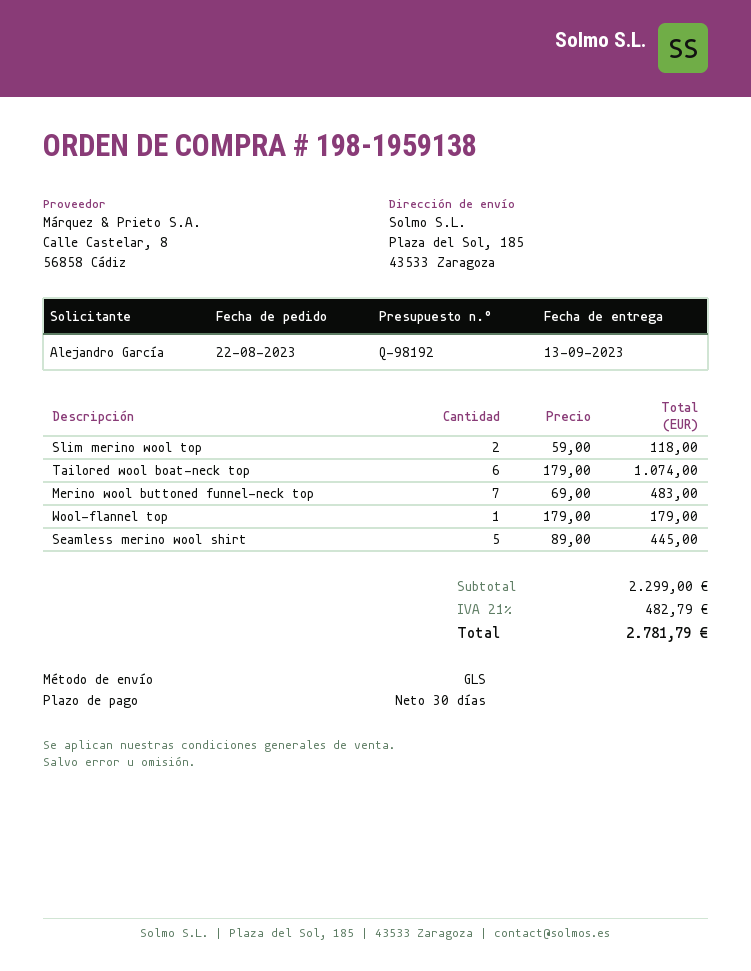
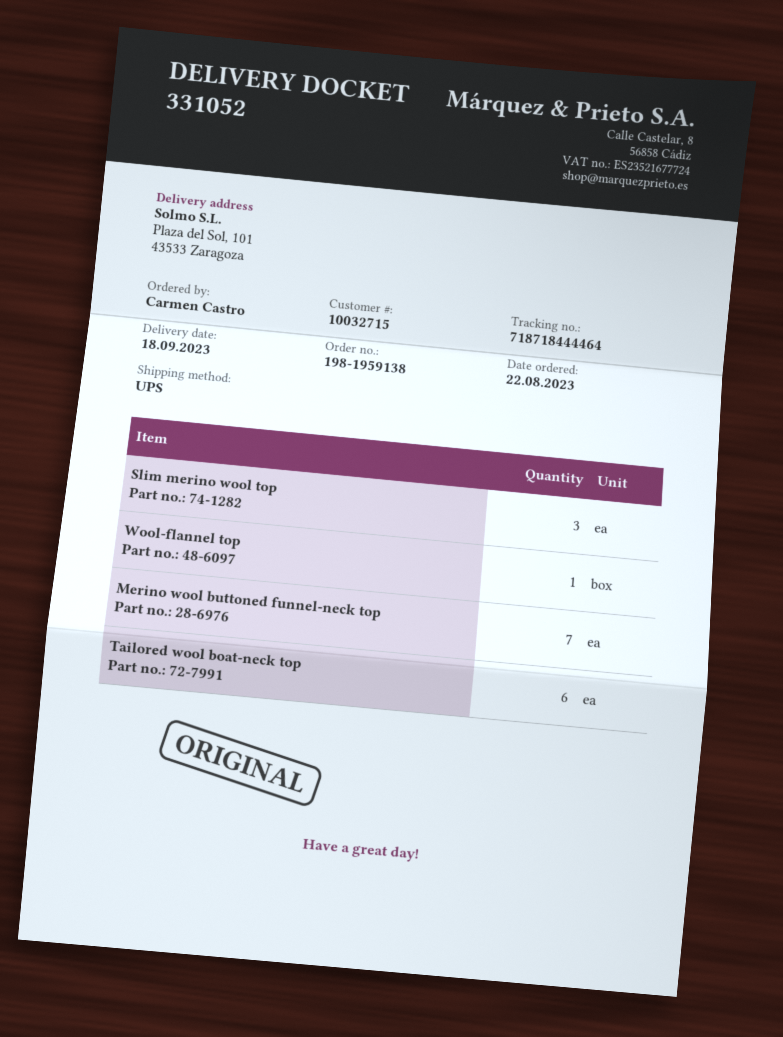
delivery date: 2023-09-13 -> 2023-09-18
ordered by: Alejandro García -> Carmen Castro
shipping method: GLS -> UPS
ship to: Plaza del Sol, 185, 43533 Zaragoza -> Plaza del Sol, 101, 43533 Zaragoza
Slim merino wool top: 2 -> 3
Seamless merino wool shirt: 5 -> none

